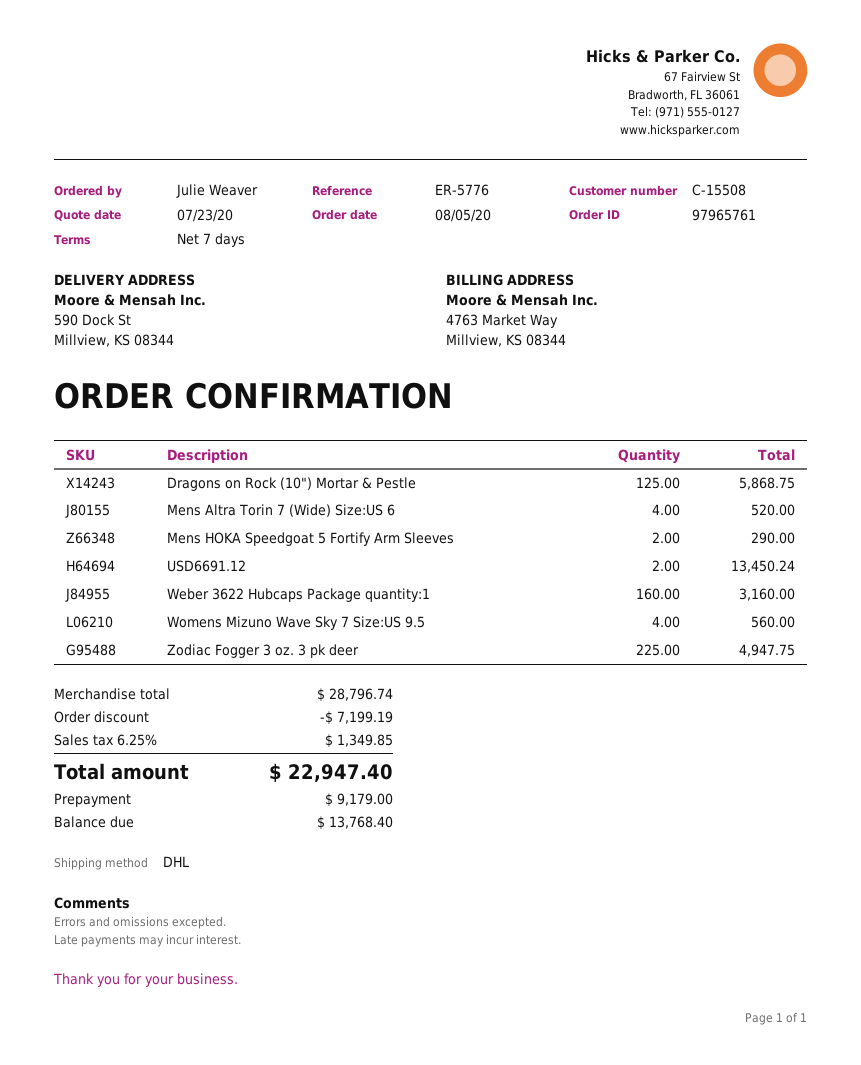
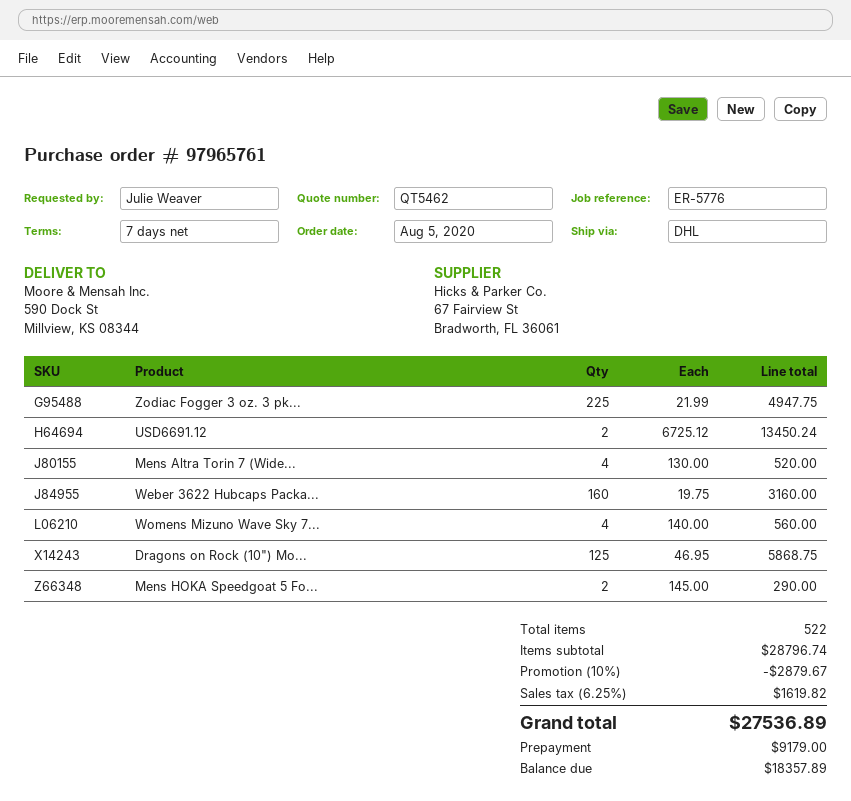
discount: 7199.19 -> 2879.67
tax: 6.25% = 1349.85 -> 6.25% = 1619.82
total: 22947.40 -> 27536.89
balance: 13768.40 -> 18357.89

